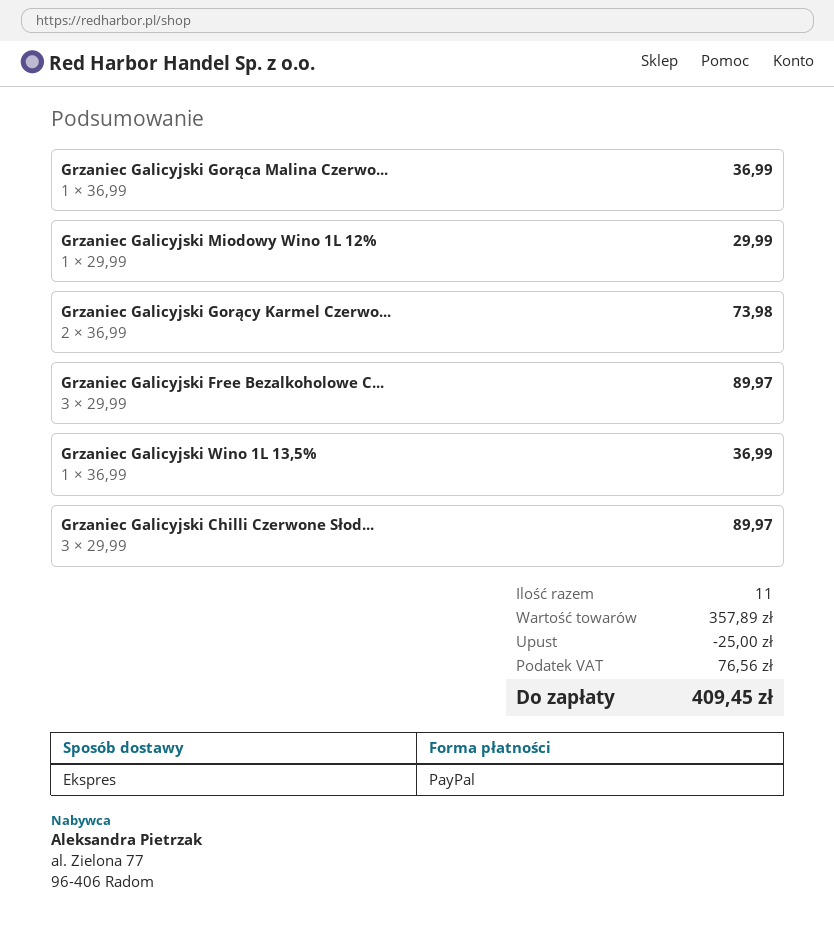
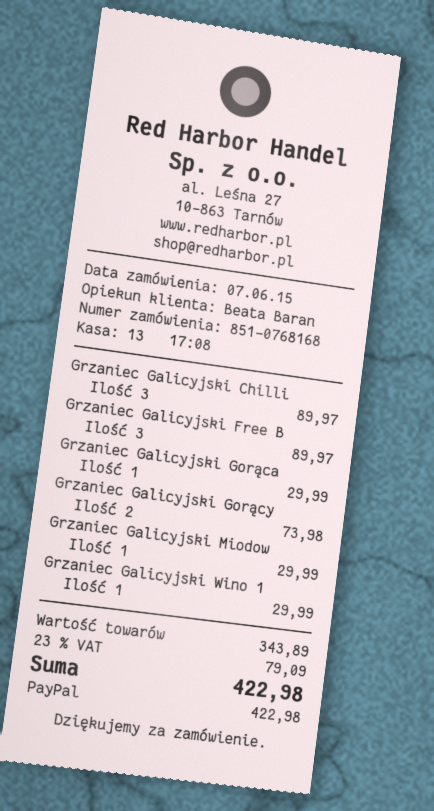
Grzaniec Galicyjski Gorąca Malina Czerwo...: 1 for 36.99 -> 1 for 29.99
Grzaniec Galicyjski Wino 1L 13,5%: 1 for 36.99 -> 1 for 29.99
subtotal: 357.89 -> 343.89
discount: 25.00 -> none
tax: 76.56 -> 79.09
total: 409.45 -> 422.98

